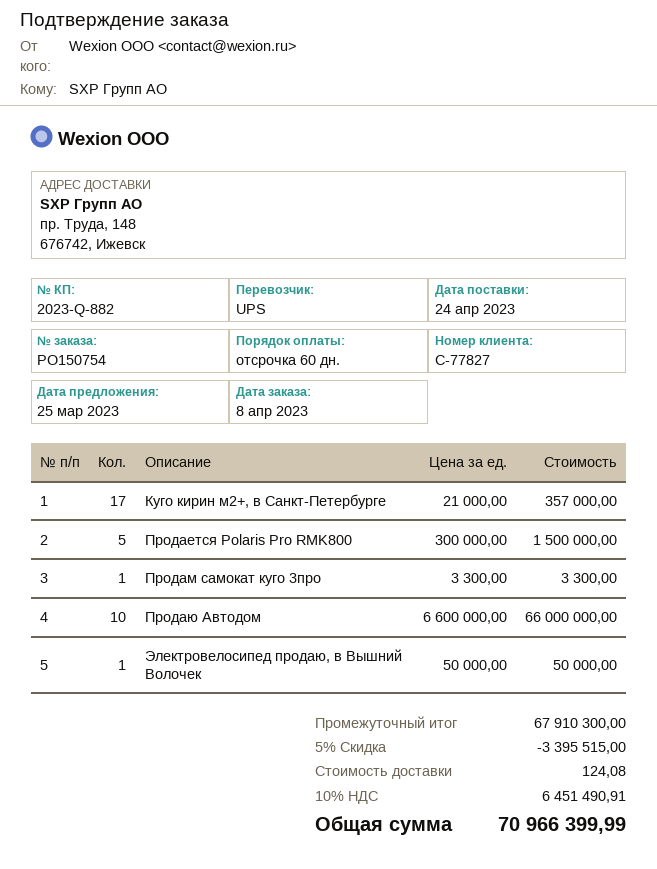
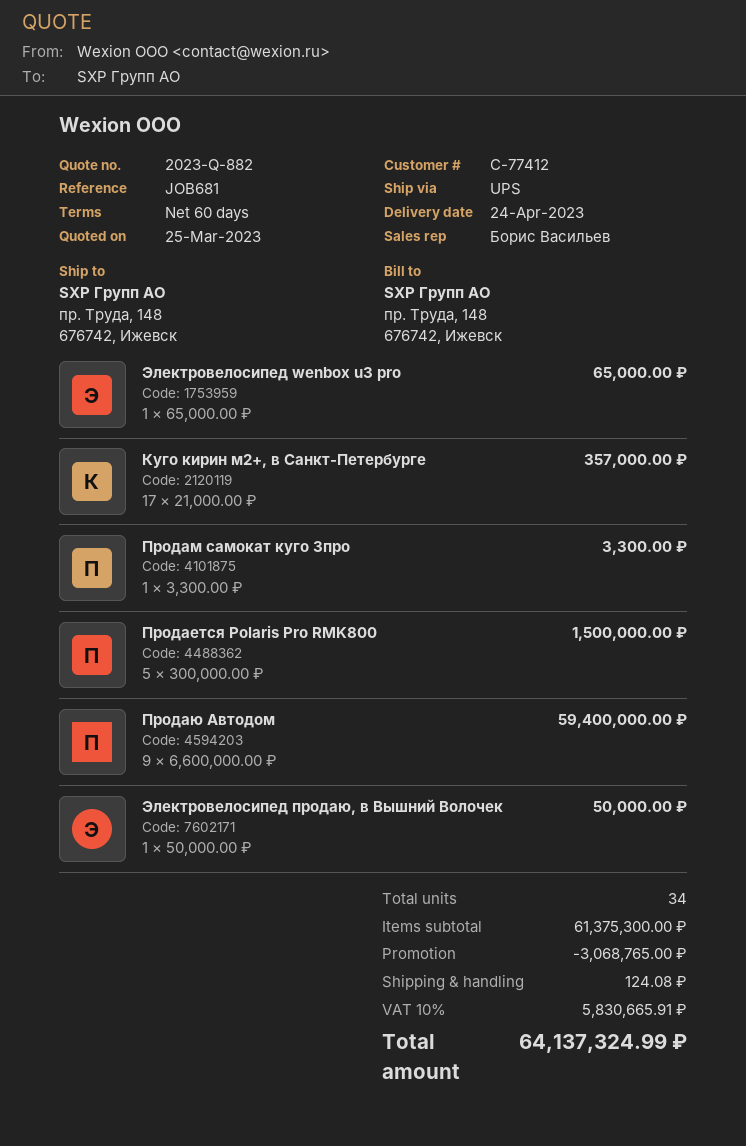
customer number: C-77827 -> C-77412
Продаю Автодом: 10 x 6600000.00 = 66000000.00 -> 9 x 6600000.00 = 59400000.00
Электровелосипед wenbox u3 pro: none -> 1 x 65000.00 = 65000.00
subtotal: 67910300.00 -> 61375300.00
discount: 3395515.00 -> 3068765.00
tax: 10% = 6451490.91 -> 10% = 5830665.91
total: 70966399.99 -> 64137324.99

